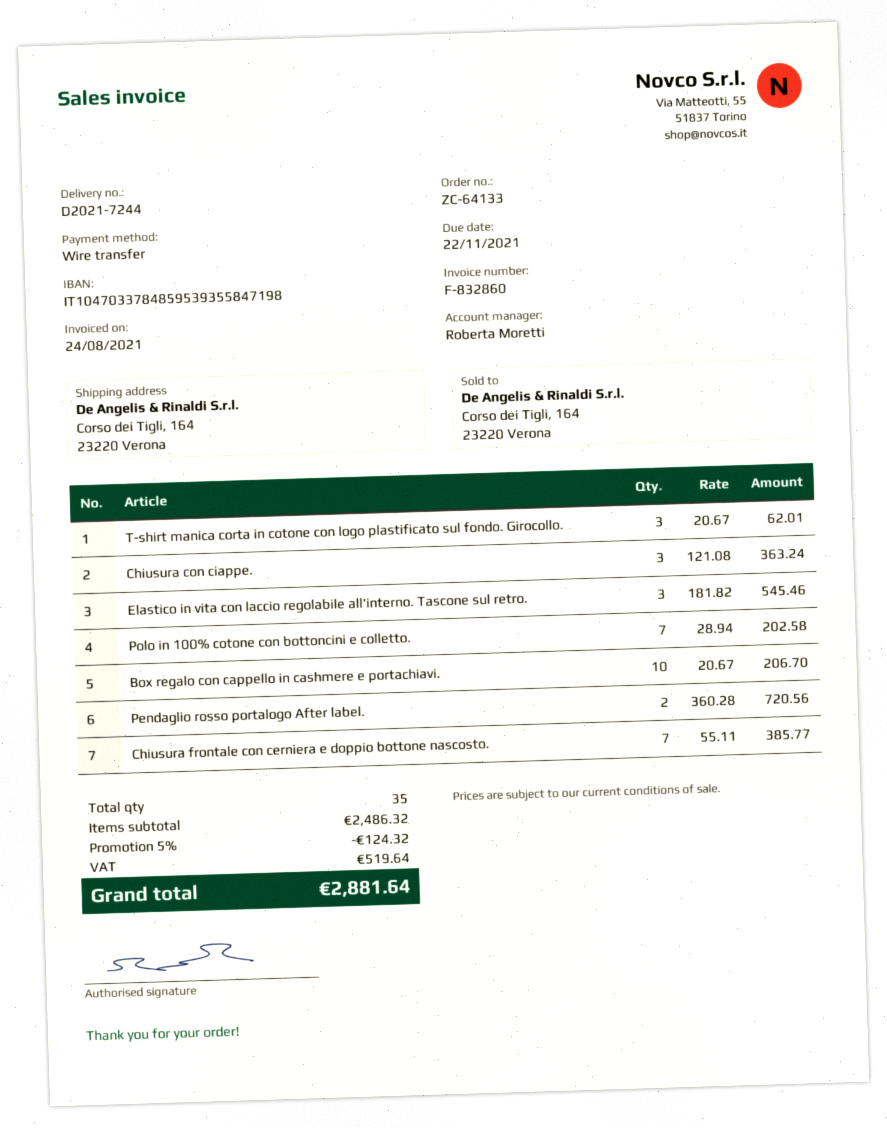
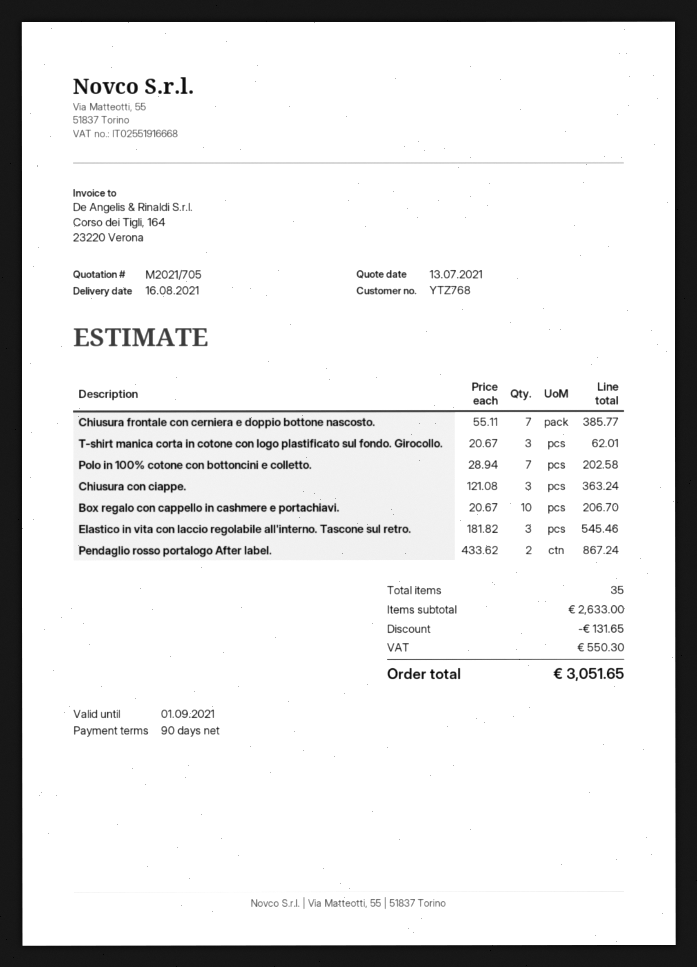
Pendaglio rosso portalogo After label.: 2 x 360.28 = 720.56 -> 2 x 433.62 = 867.24
subtotal: 2486.32 -> 2633.00
discount: 124.32 -> 131.65
tax: 519.64 -> 550.30
total: 2881.64 -> 3051.65

